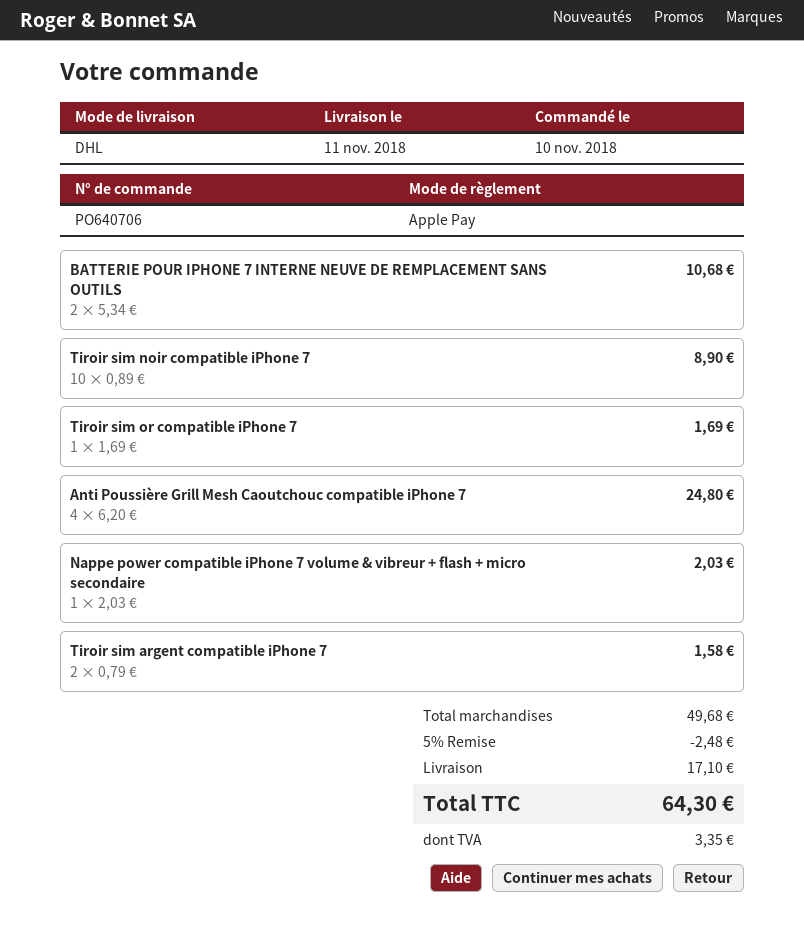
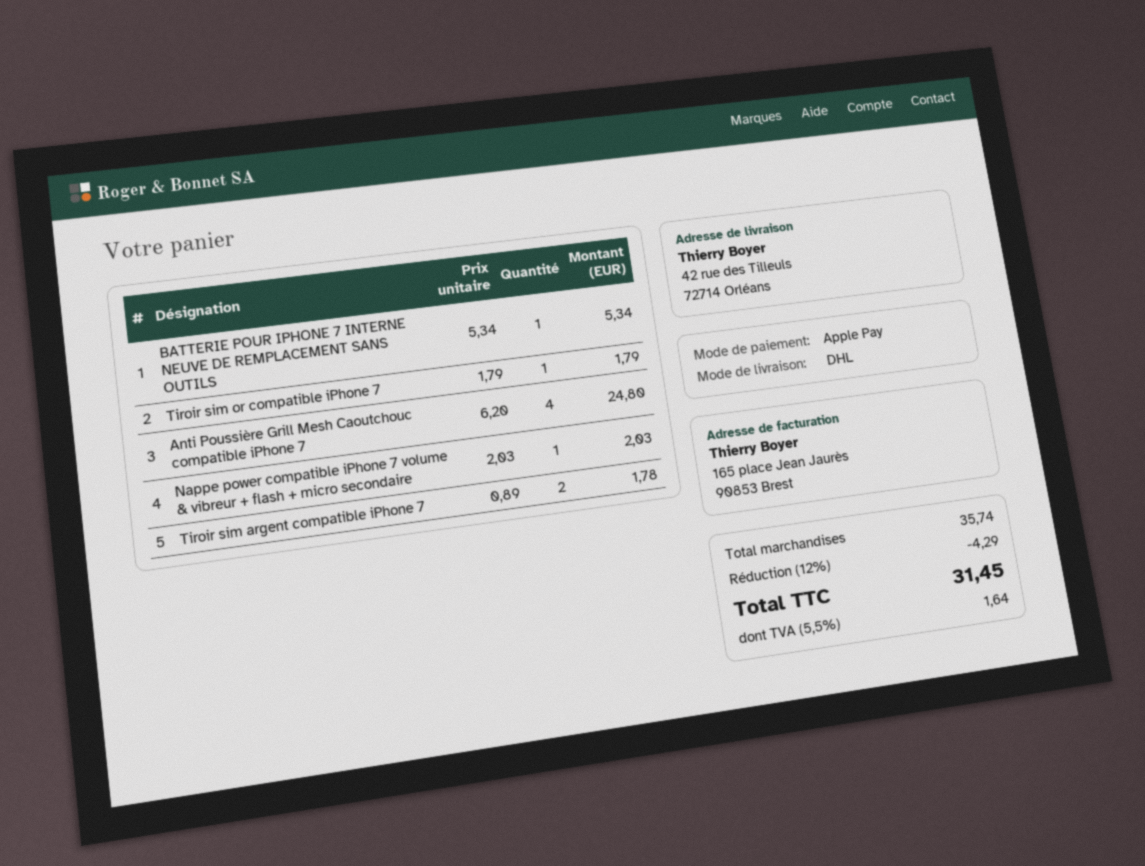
BATTERIE POUR IPHONE 7 INTERNE NEUVE DE REMPLACEMENT SANS OUTILS: 2 x 5.34 = 10.68 -> 1 x 5.34 = 5.34
Tiroir sim noir compatible iPhone 7: 10 x 0.89 = 8.90 -> none
Tiroir sim or compatible iPhone 7: 1 x 1.69 = 1.69 -> 1 x 1.79 = 1.79
Tiroir sim argent compatible iPhone 7: 2 x 0.79 = 1.58 -> 2 x 0.89 = 1.78
subtotal: 49.68 -> 35.74
discount: 5% = 2.48 -> 12% = 4.29
shipping: 17.10 -> none
tax: 3.35 -> 1.64
total: 64.30 -> 31.45

